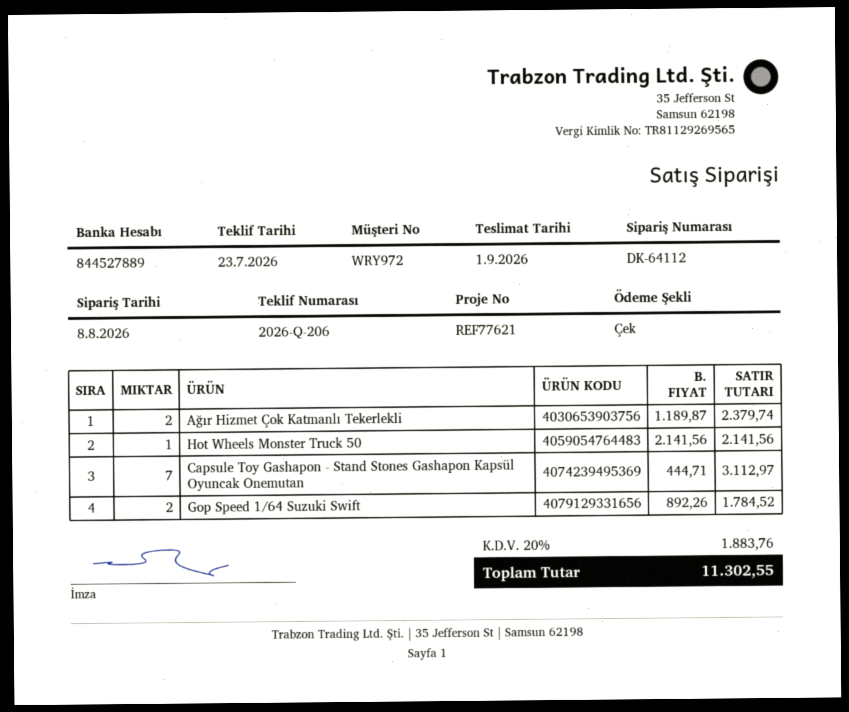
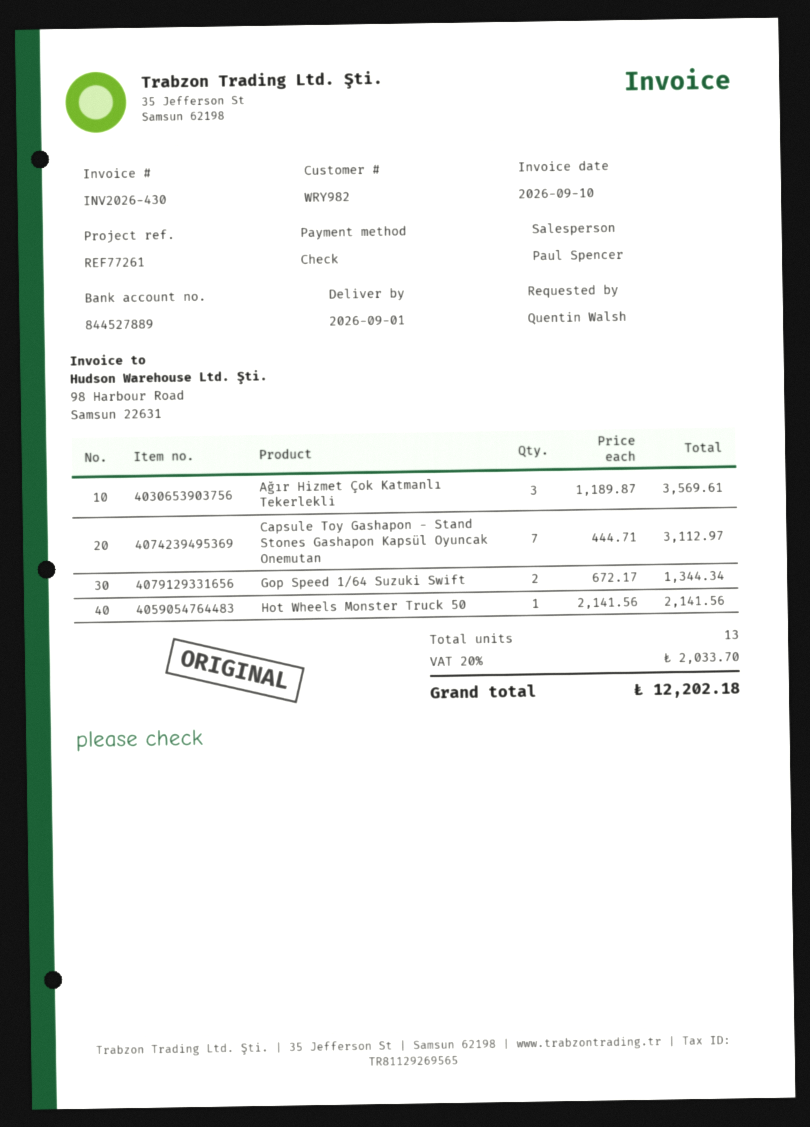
customer number: WRY972 -> WRY982
reference: REF77621 -> REF77261
Ağır Hizmet Çok Katmanlı Tekerlekli: 2 x 1189.87 = 2379.74 -> 3 x 1189.87 = 3569.61
Gop Speed 1/64 Suzuki Swift: 2 x 892.26 = 1784.52 -> 2 x 672.17 = 1344.34
tax: 20% = 1883.76 -> 20% = 2033.70
total: 11302.55 -> 12202.18

